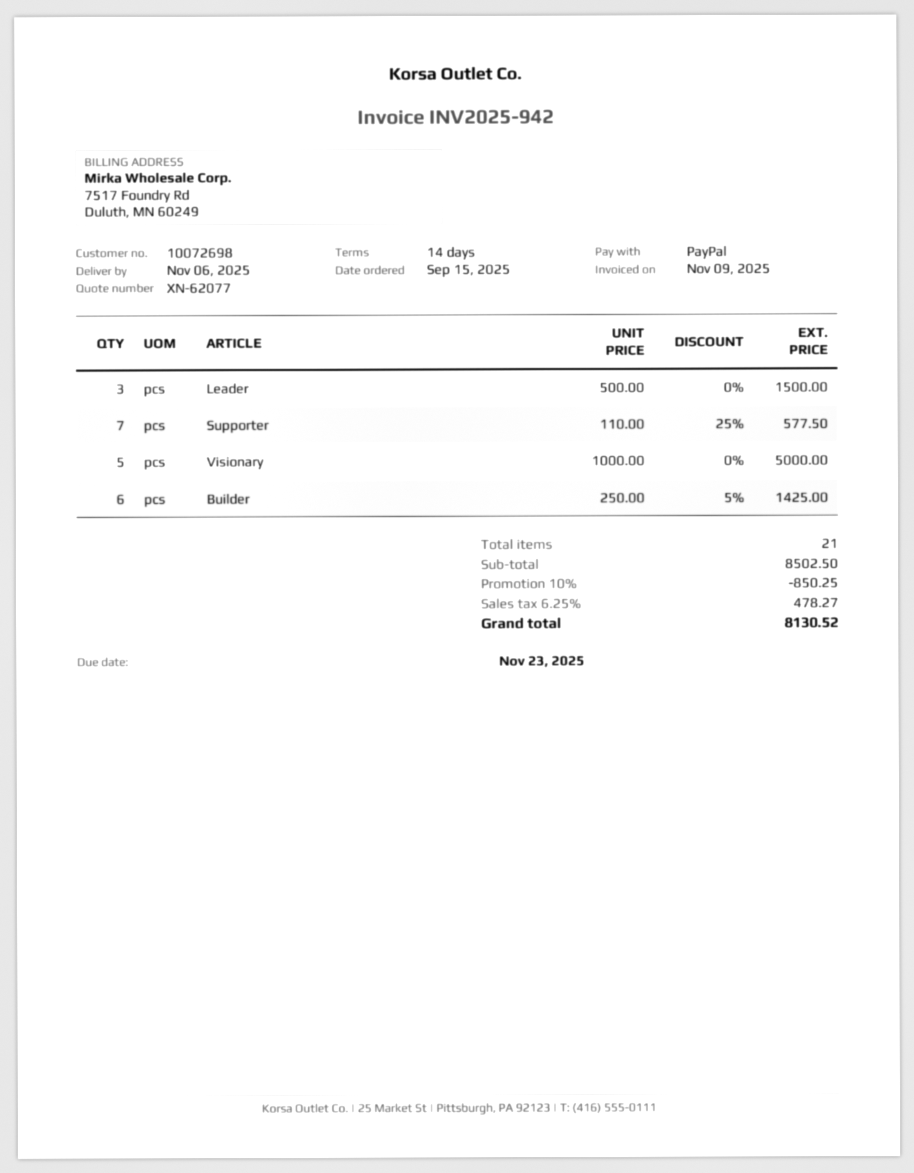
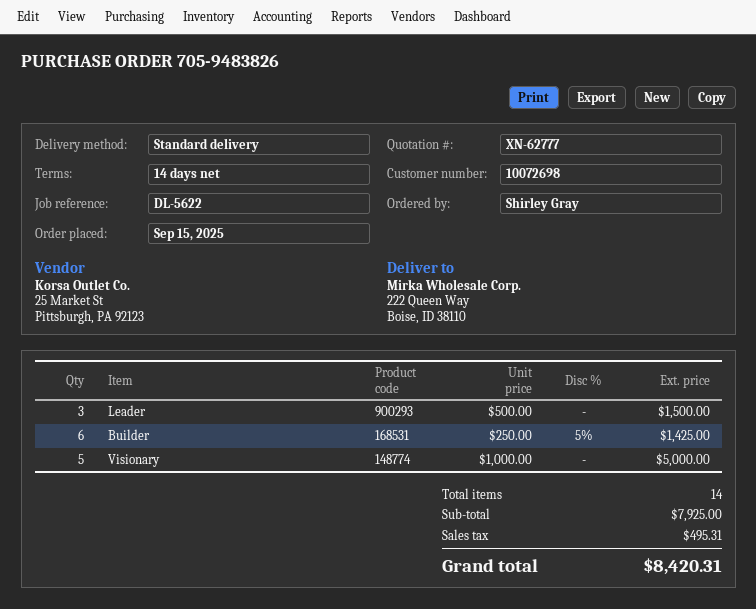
quote number: XN-62077 -> XN-62777
Supporter: 7 x 110.00 - 25% = 577.50 -> none
total quantity: 21 -> 14
subtotal: 8502.50 -> 7925.00
discount: 10% = 850.25 -> none
tax: 478.27 -> 495.31
total: 8130.52 -> 8420.31

